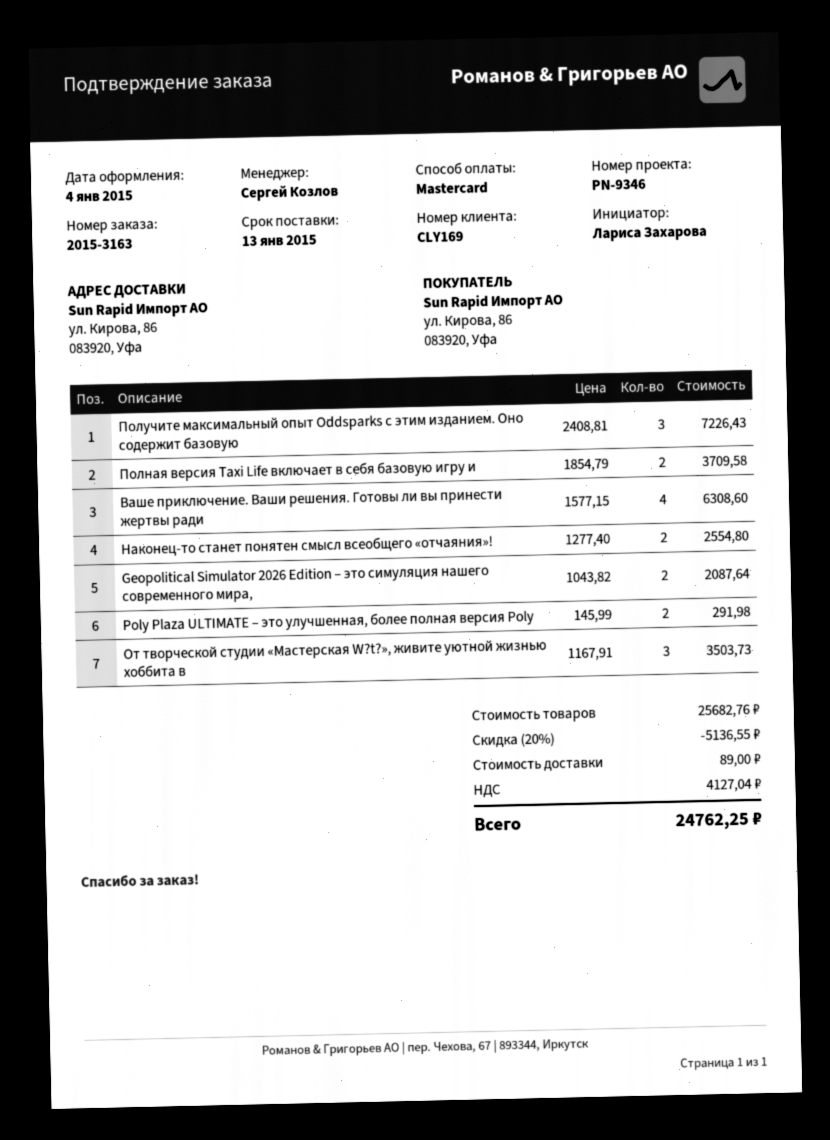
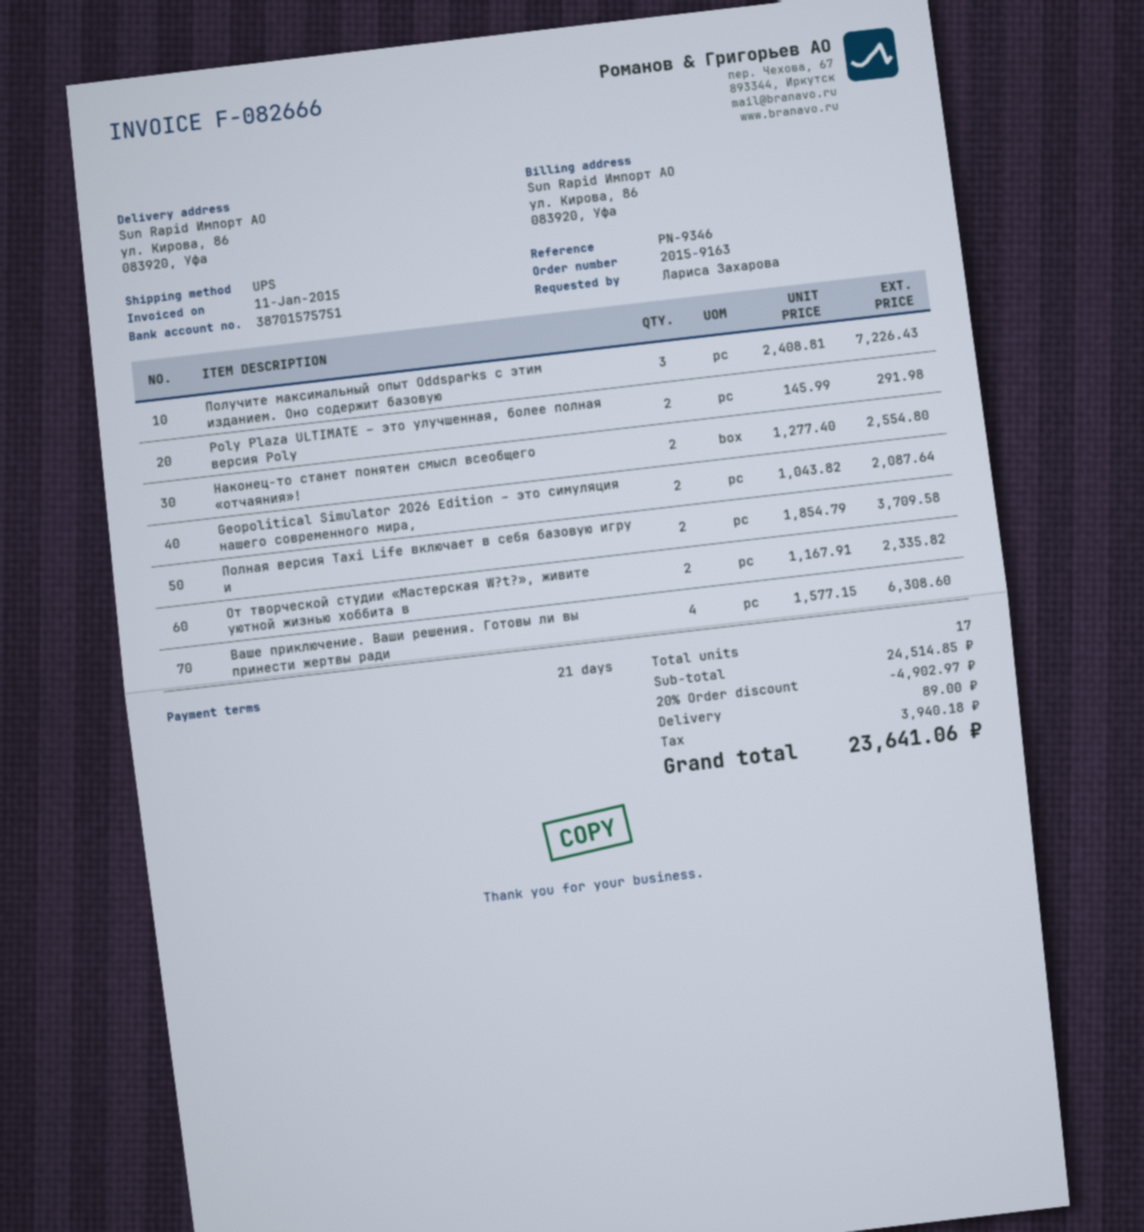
order number: 2015-3163 -> 2015-9163
От творческой студии «Мастерская W?t?», живите уютной жизнью хоббита в: 3 x 1167.91 = 3503.73 -> 2 x 1167.91 = 2335.82
subtotal: 25682.76 -> 24514.85
discount: 20% = 5136.55 -> 20% = 4902.97
tax: 4127.04 -> 3940.18
total: 24762.25 -> 23641.06

